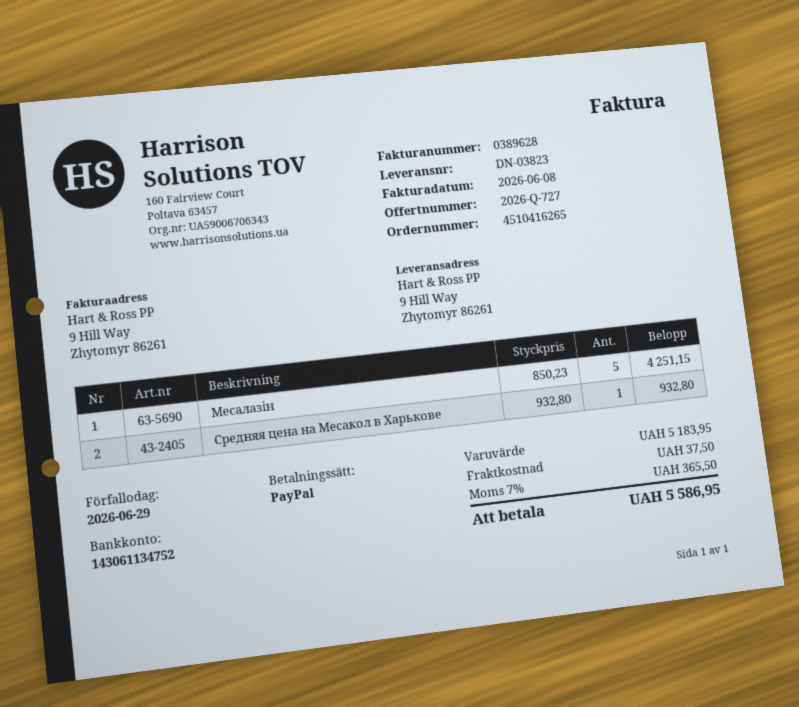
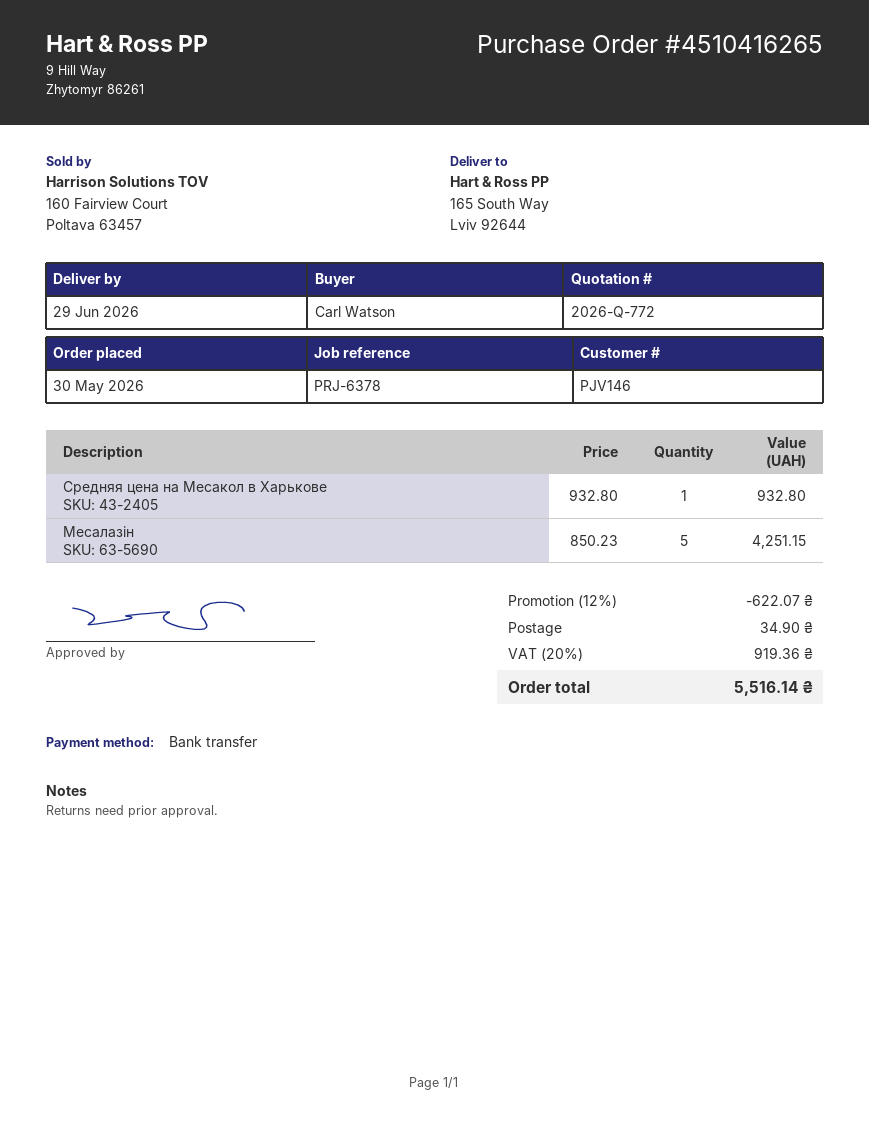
quote number: 2026-Q-727 -> 2026-Q-772
payment method: PayPal -> bank transfer
ship to: 9 Hill Way, Zhytomyr 86261 -> 165 South Way, Lviv 92644
discount: none -> 12% = 622.07
shipping: 37.50 -> 34.90
tax: 7% = 365.50 -> 20% = 919.36
total: 5586.95 -> 5516.14

